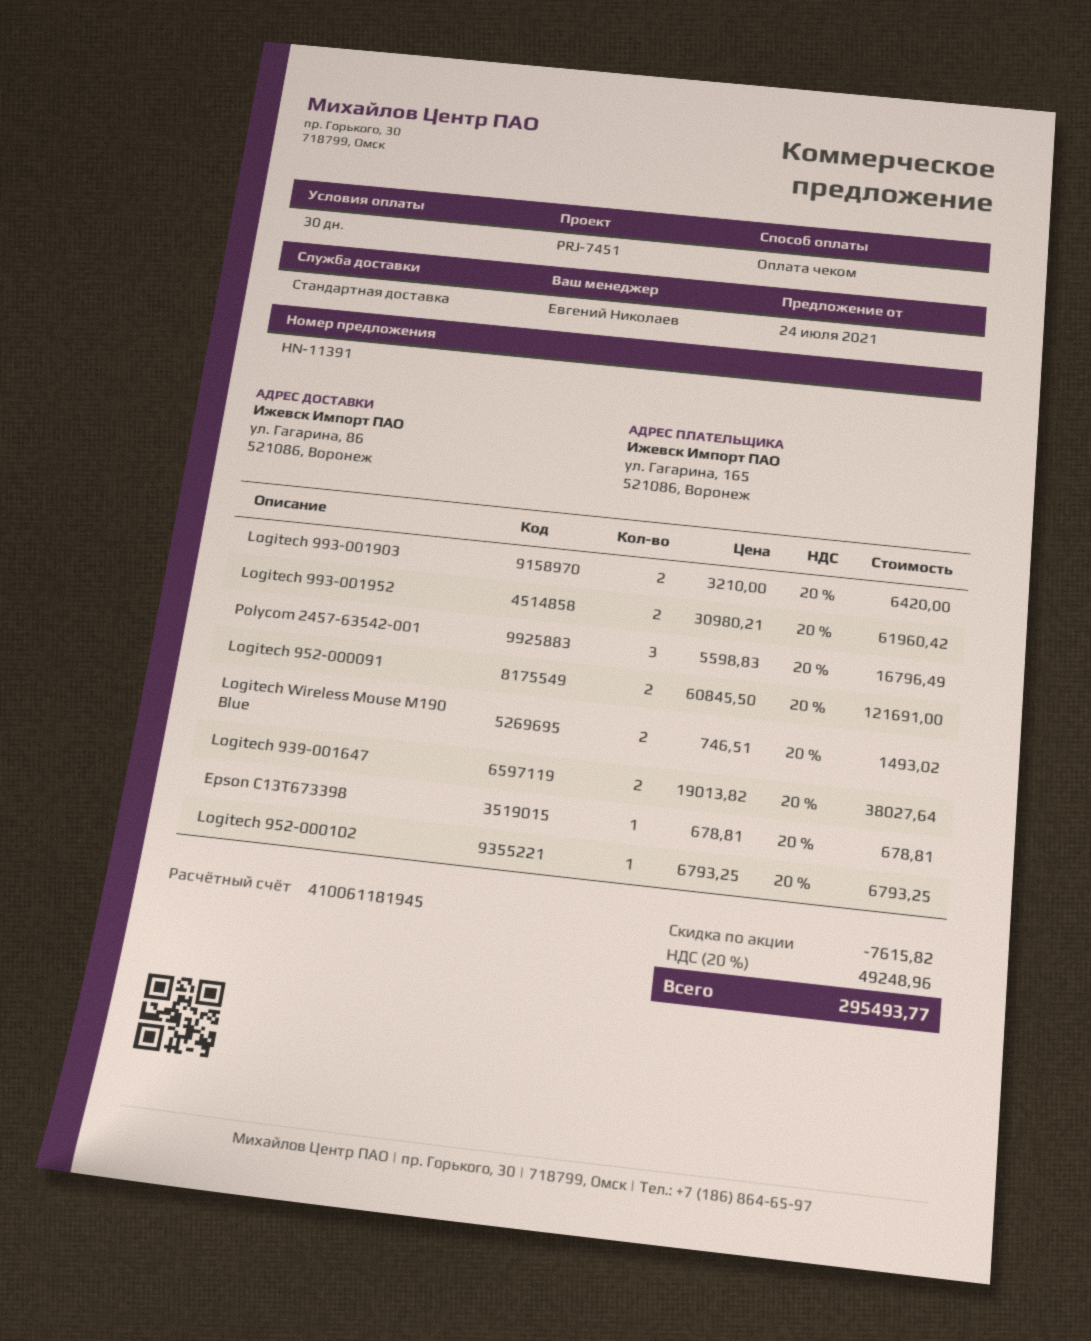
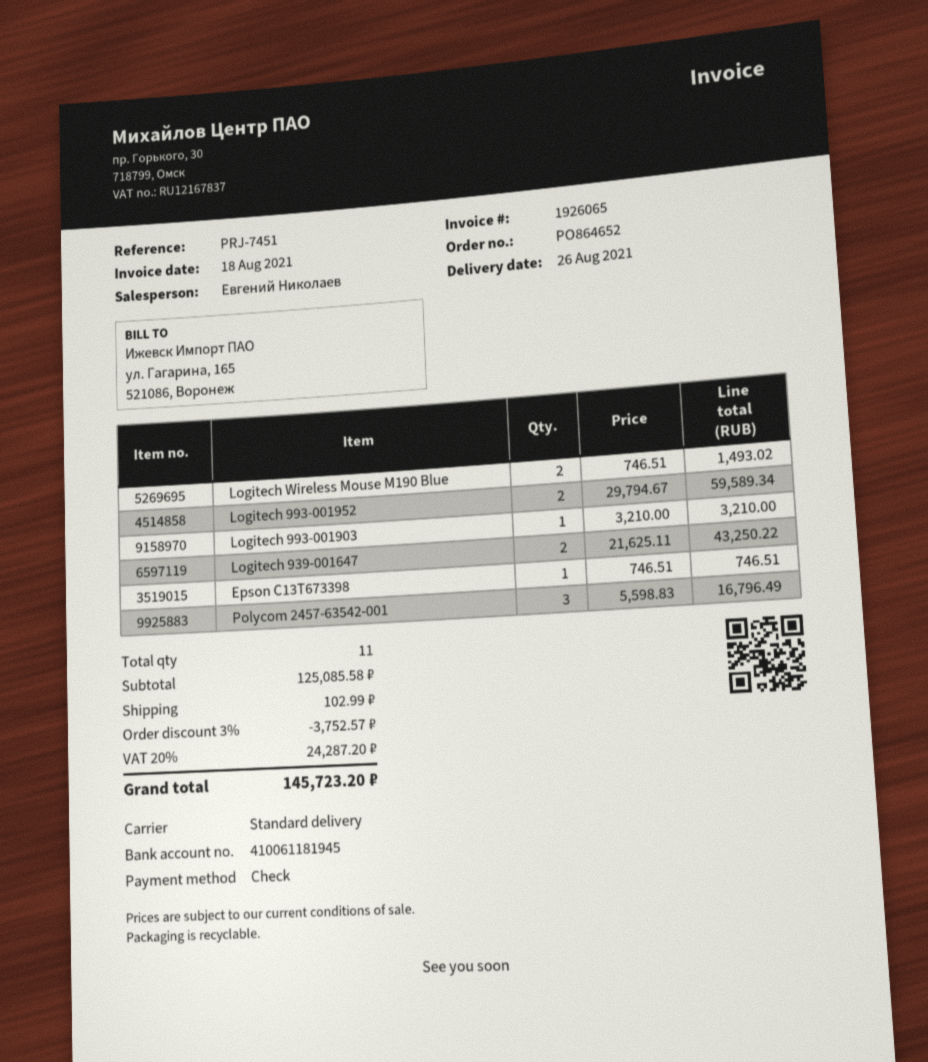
Logitech 993-001903: 2 x 3210.00 = 6420.00 -> 1 x 3210.00 = 3210.00
Logitech 993-001952: 2 x 30980.21 = 61960.42 -> 2 x 29794.67 = 59589.34
Logitech 952-000091: 2 x 60845.50 = 121691.00 -> none
Logitech 939-001647: 2 x 19013.82 = 38027.64 -> 2 x 21625.11 = 43250.22
Epson C13T673398: 1 x 678.81 = 678.81 -> 1 x 746.51 = 746.51
Logitech 952-000102: 1 x 6793.25 = 6793.25 -> none
discount: 7615.82 -> 3752.57
shipping: none -> 102.99
tax: 20% = 49248.96 -> 20% = 24287.20
total: 295493.77 -> 145723.20

